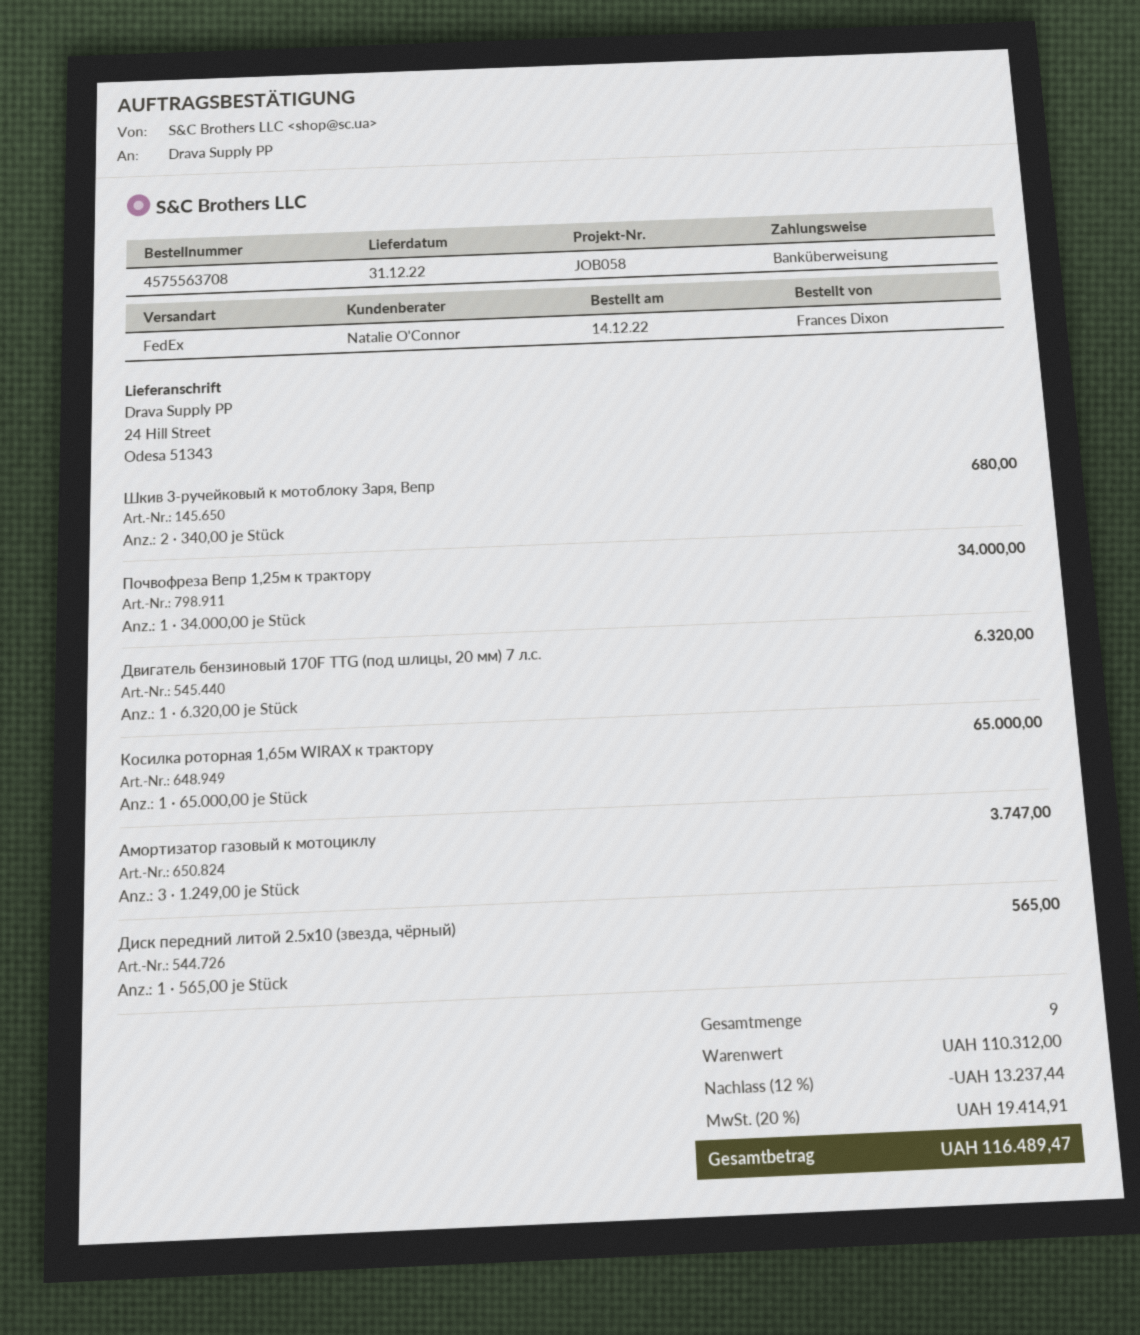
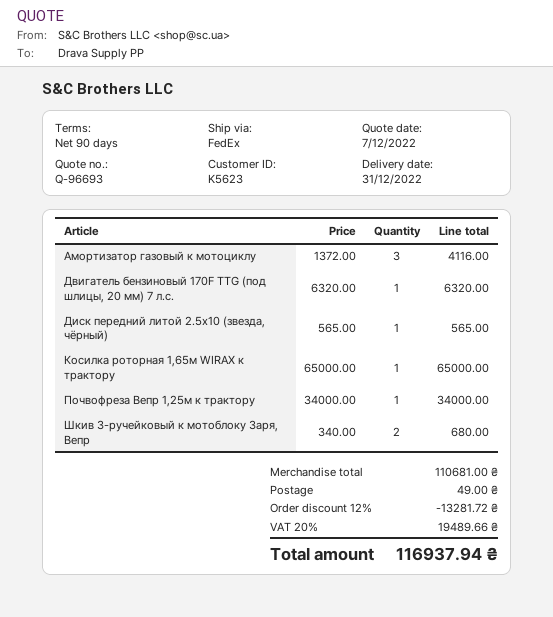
Амортизатор газовый к мотоциклу: 3 x 1249.00 = 3747.00 -> 3 x 1372.00 = 4116.00
subtotal: 110312.00 -> 110681.00
discount: 12% = 13237.44 -> 12% = 13281.72
shipping: none -> 49.00
tax: 20% = 19414.91 -> 20% = 19489.66
total: 116489.47 -> 116937.94

